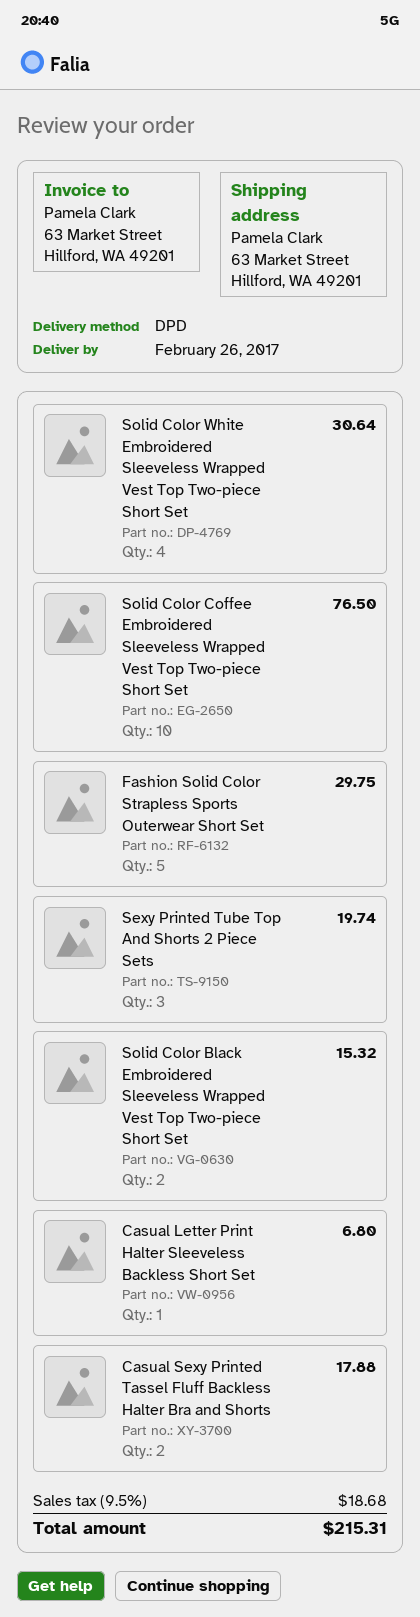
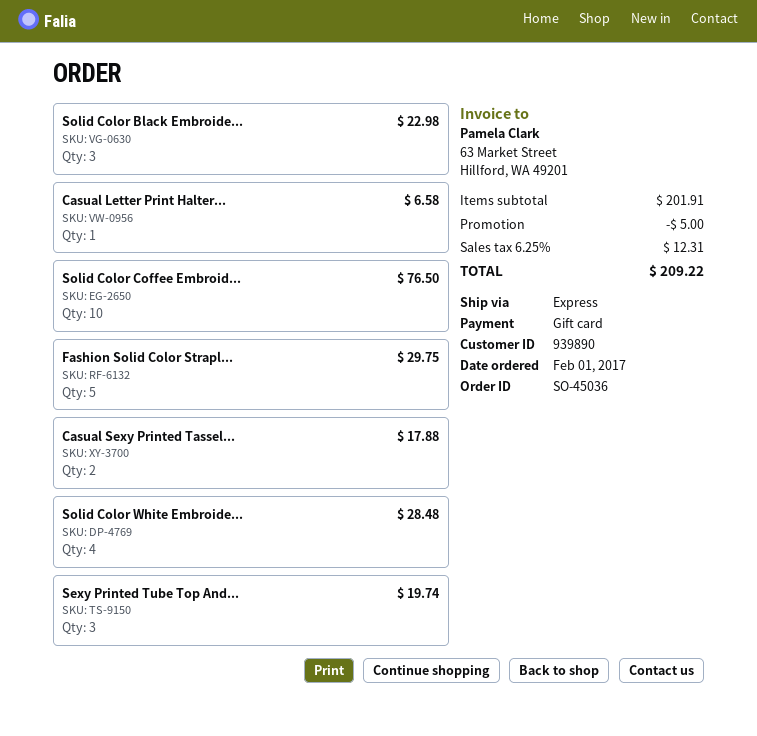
shipping method: DPD -> express
Solid Color White Embroidered Sleeveless Wrapped Vest Top Two-piece Short Set: 4 for 30.64 -> 4 for 28.48
Solid Color Black Embroidered Sleeveless Wrapped Vest Top Two-piece Short Set: 2 for 15.32 -> 3 for 22.98
Casual Letter Print Halter Sleeveless Backless Short Set: 1 for 6.80 -> 1 for 6.58
discount: none -> 5.00
tax: 9.5% = 18.68 -> 6.25% = 12.31
total: 215.31 -> 209.22

